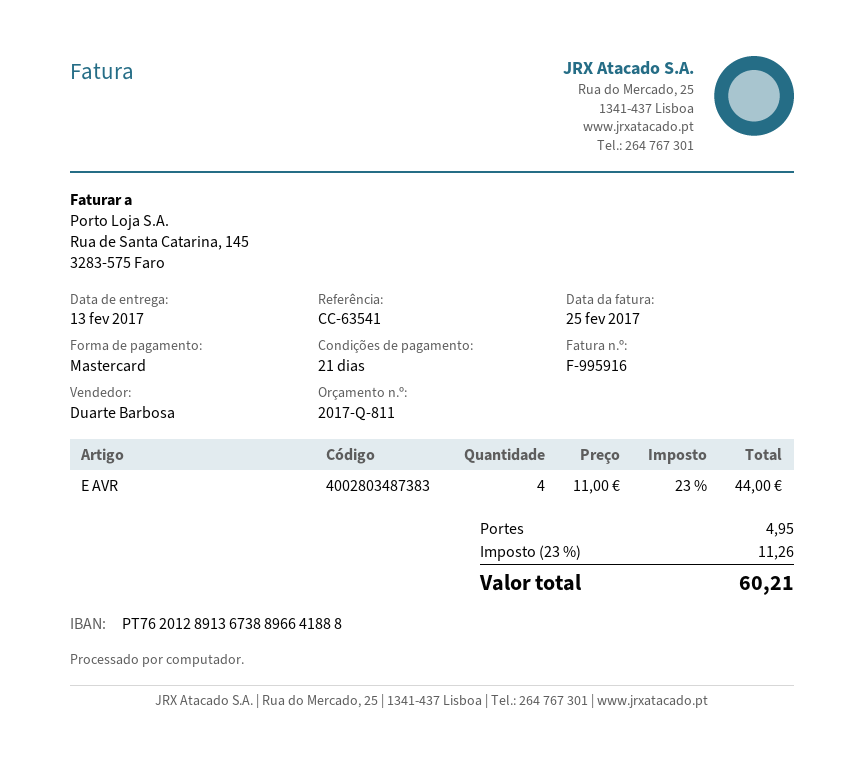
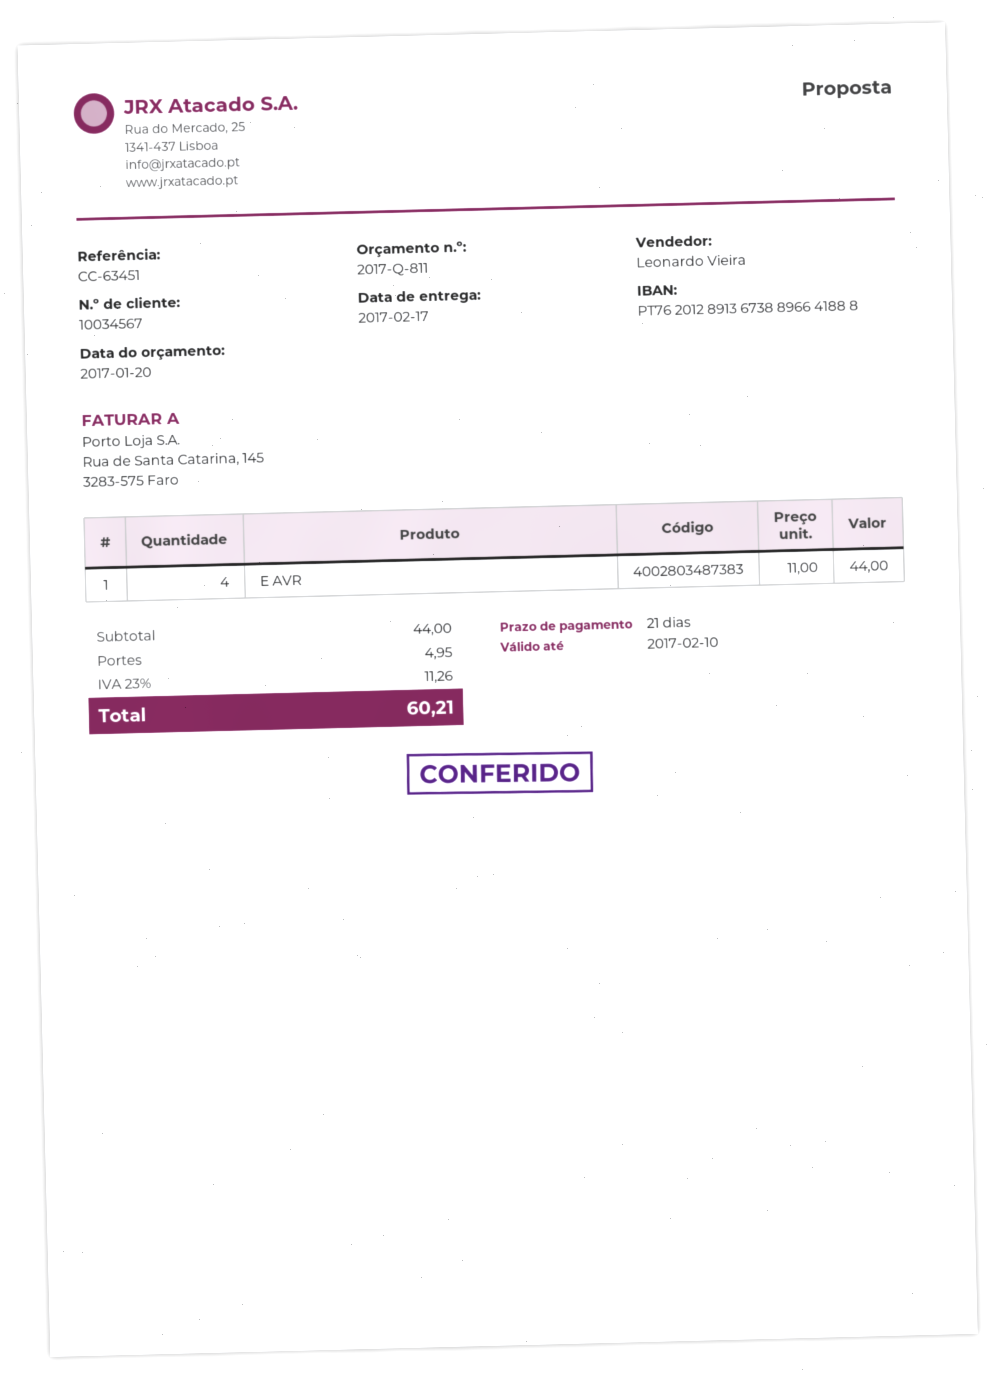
delivery date: 2017-02-13 -> 2017-02-17
reference: CC-63541 -> CC-63451
sales rep: Duarte Barbosa -> Leonardo Vieira

